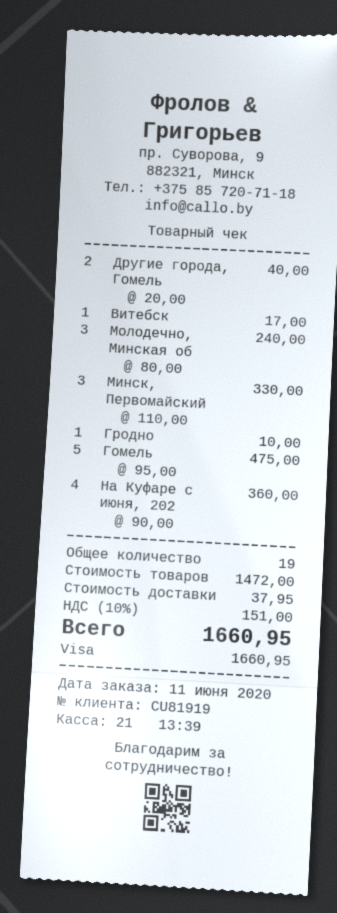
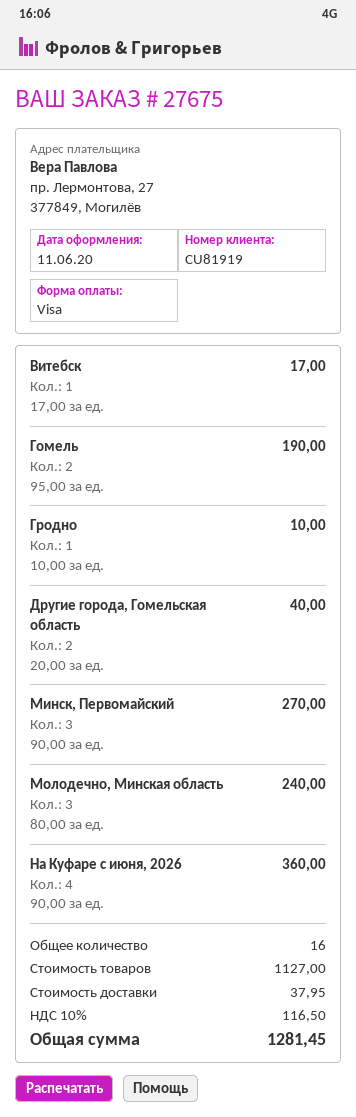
Минск, Первомайский: 3 x 110.00 = 330.00 -> 3 x 90.00 = 270.00
Гомель: 5 x 95.00 = 475.00 -> 2 x 95.00 = 190.00
total quantity: 19 -> 16
subtotal: 1472.00 -> 1127.00
tax: 10% = 151.00 -> 10% = 116.50
total: 1660.95 -> 1281.45

